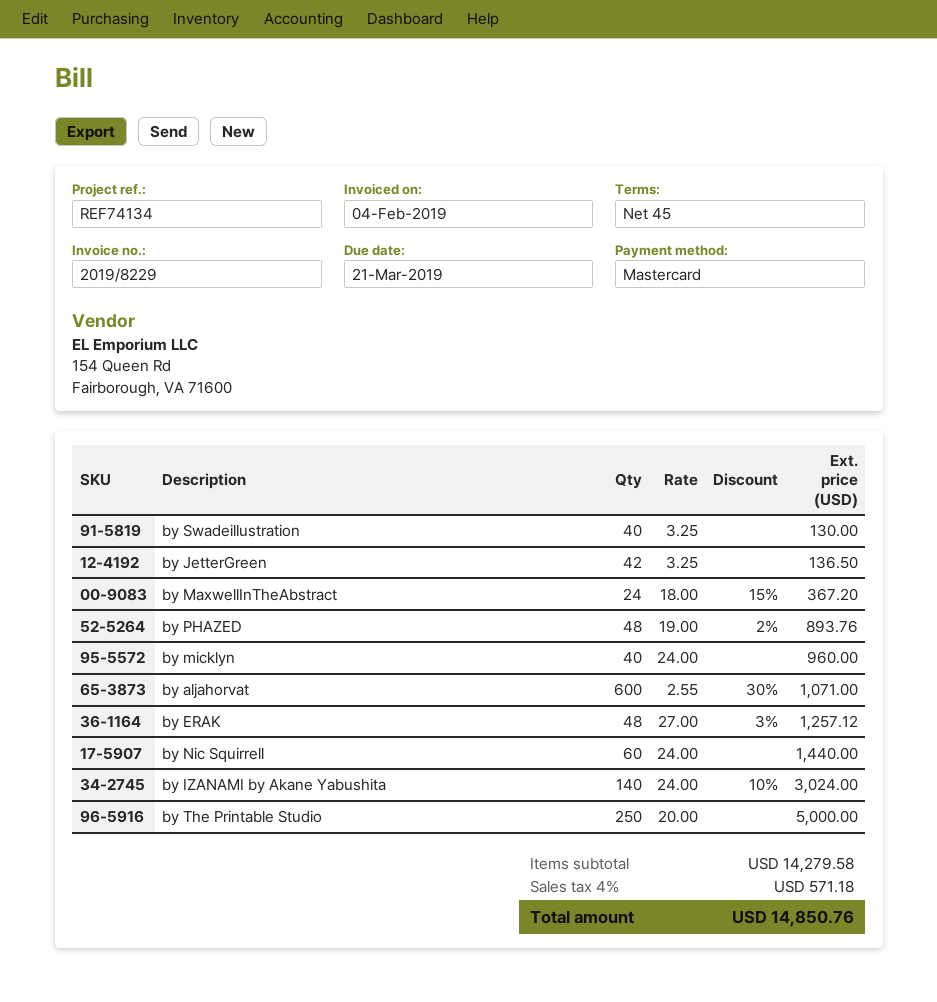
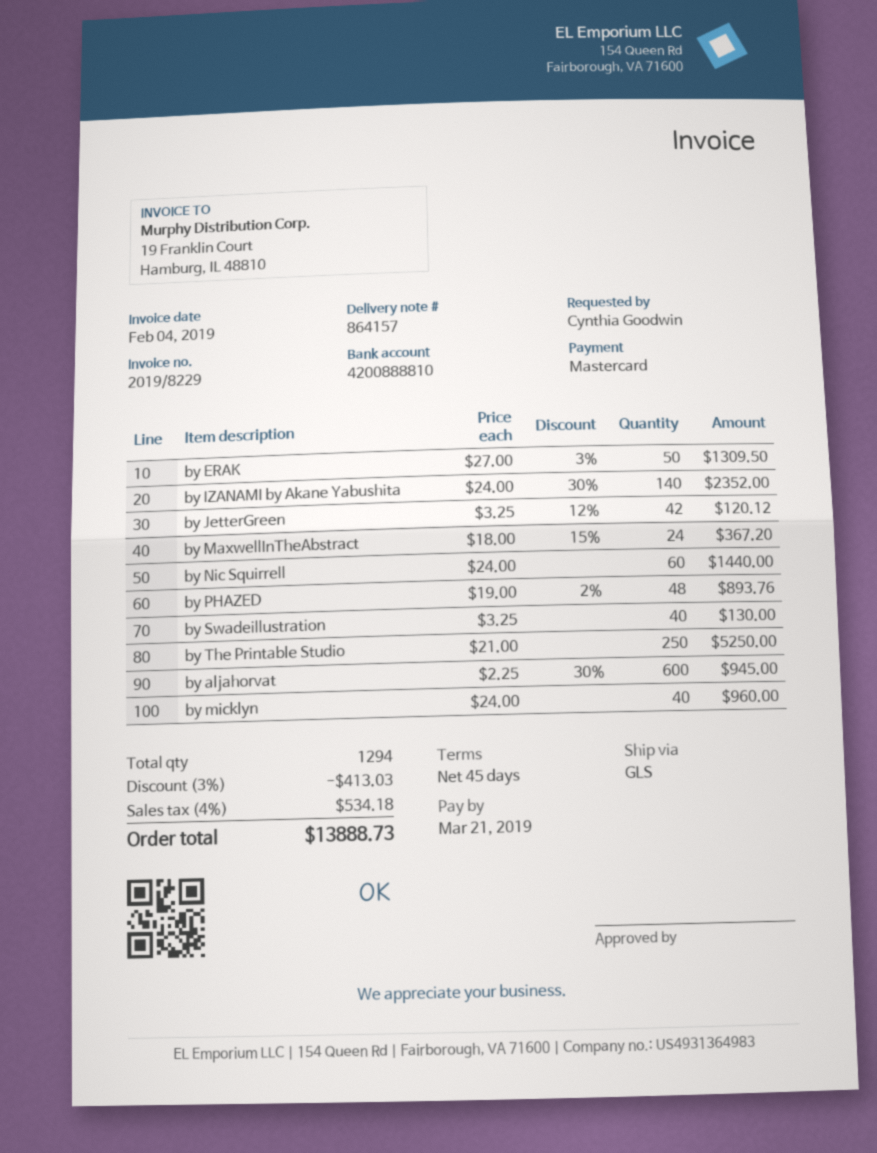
by JetterGreen: 42 x 3.25 = 136.50 -> 42 x 3.25 - 12% = 120.12
by aljahorvat: 600 x 2.55 - 30% = 1071.00 -> 600 x 2.25 - 30% = 945.00
by ERAK: 48 x 27.00 - 3% = 1257.12 -> 50 x 27.00 - 3% = 1309.50
by IZANAMI by Akane Yabushita: 140 x 24.00 - 10% = 3024.00 -> 140 x 24.00 - 30% = 2352.00
by The Printable Studio: 250 x 20.00 = 5000.00 -> 250 x 21.00 = 5250.00
discount: none -> 3% = 413.03
tax: 4% = 571.18 -> 4% = 534.18
total: 14850.76 -> 13888.73

